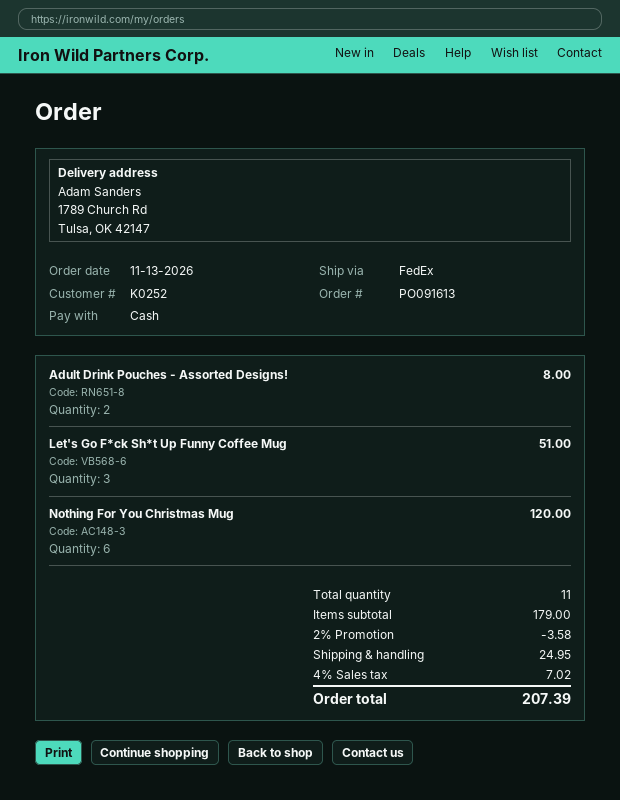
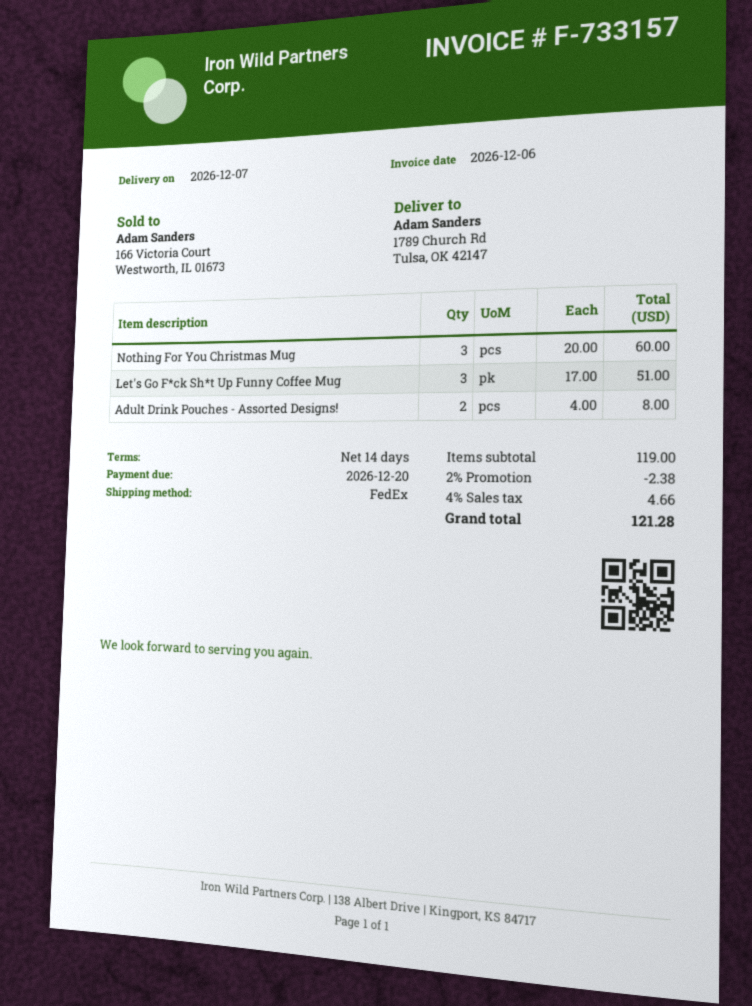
Nothing For You Christmas Mug: 6 for 120.00 -> 3 for 60.00
subtotal: 179.00 -> 119.00
discount: 2% = 3.58 -> 2% = 2.38
shipping: 24.95 -> none
tax: 4% = 7.02 -> 4% = 4.66
total: 207.39 -> 121.28

